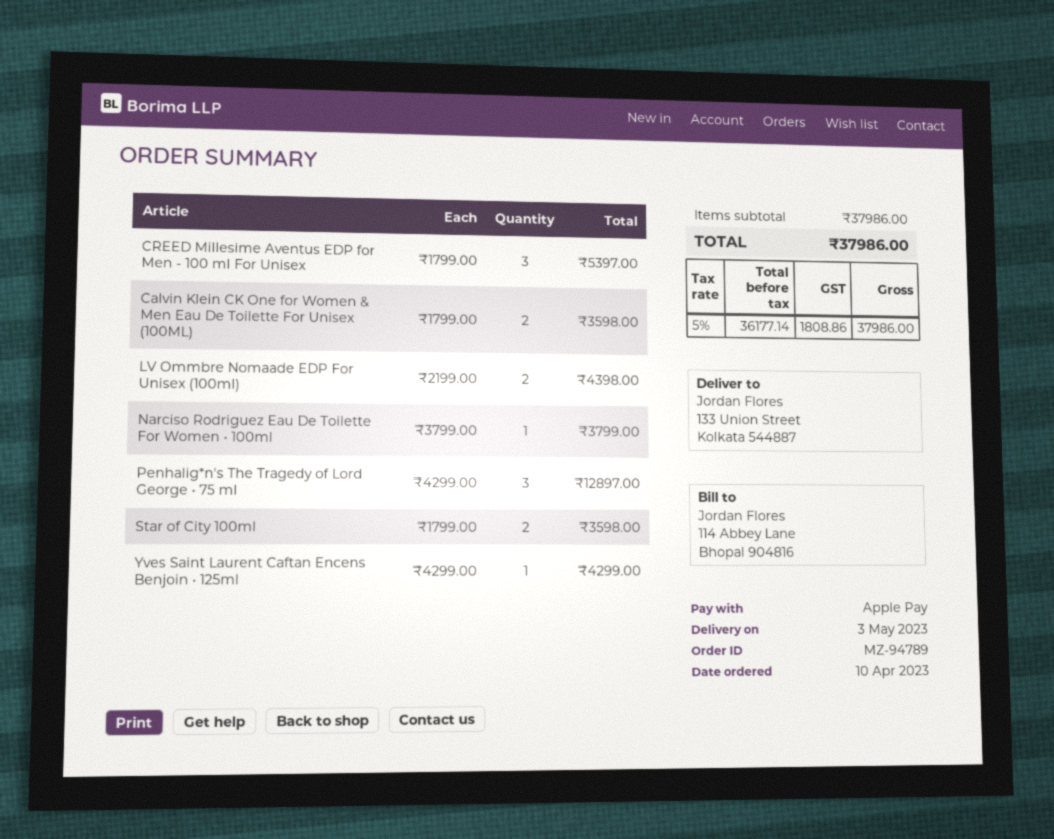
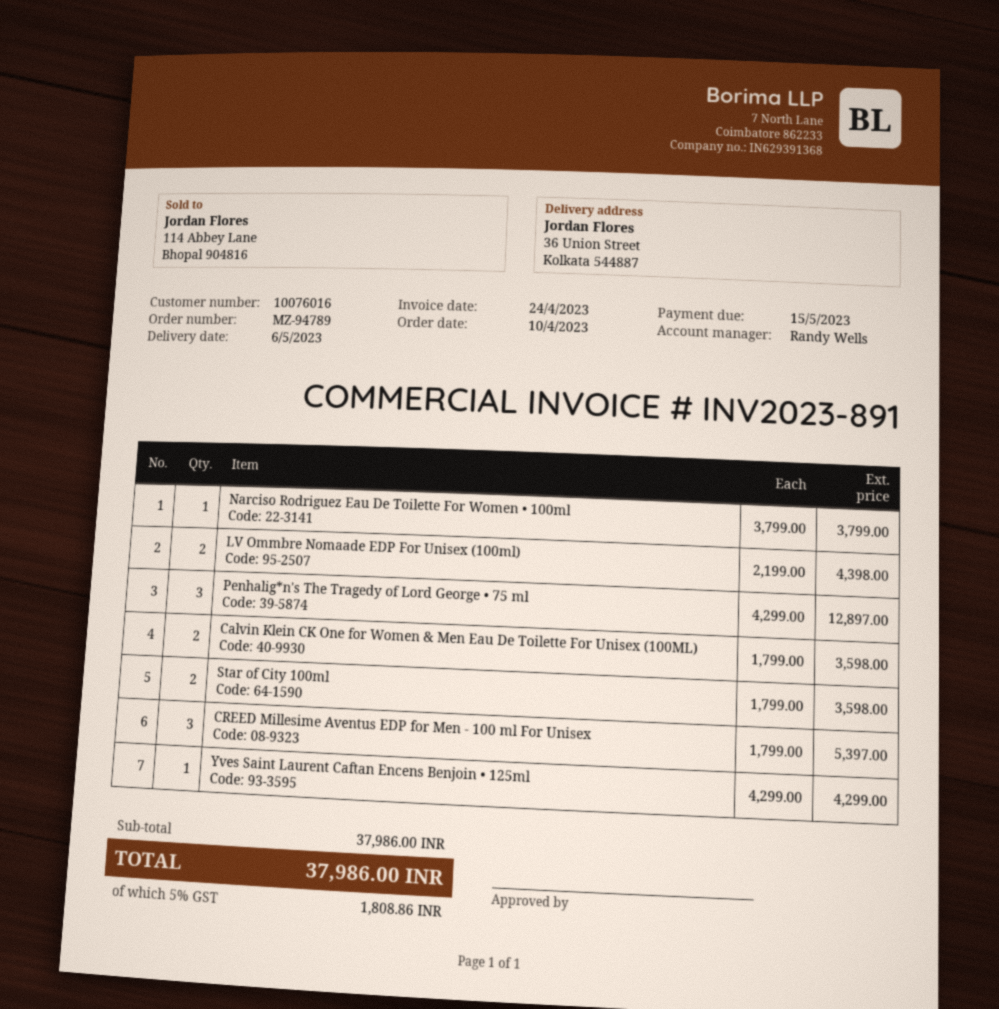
delivery date: 2023-05-03 -> 2023-05-06
ship to: 133 Union Street, Kolkata 544887 -> 36 Union Street, Kolkata 544887

